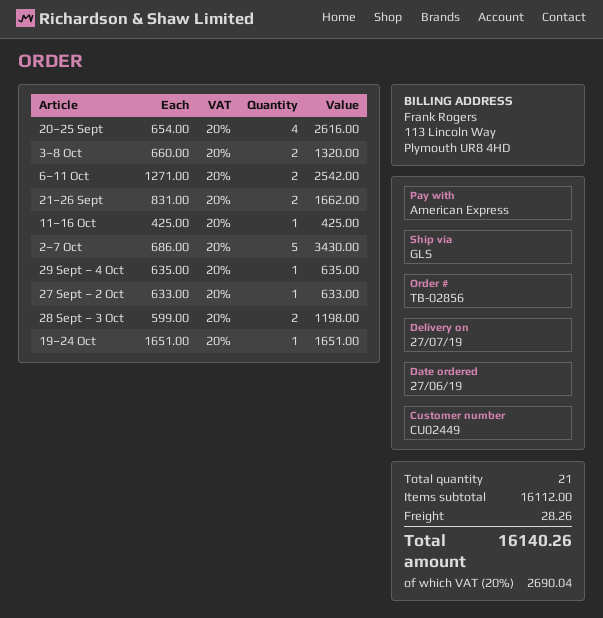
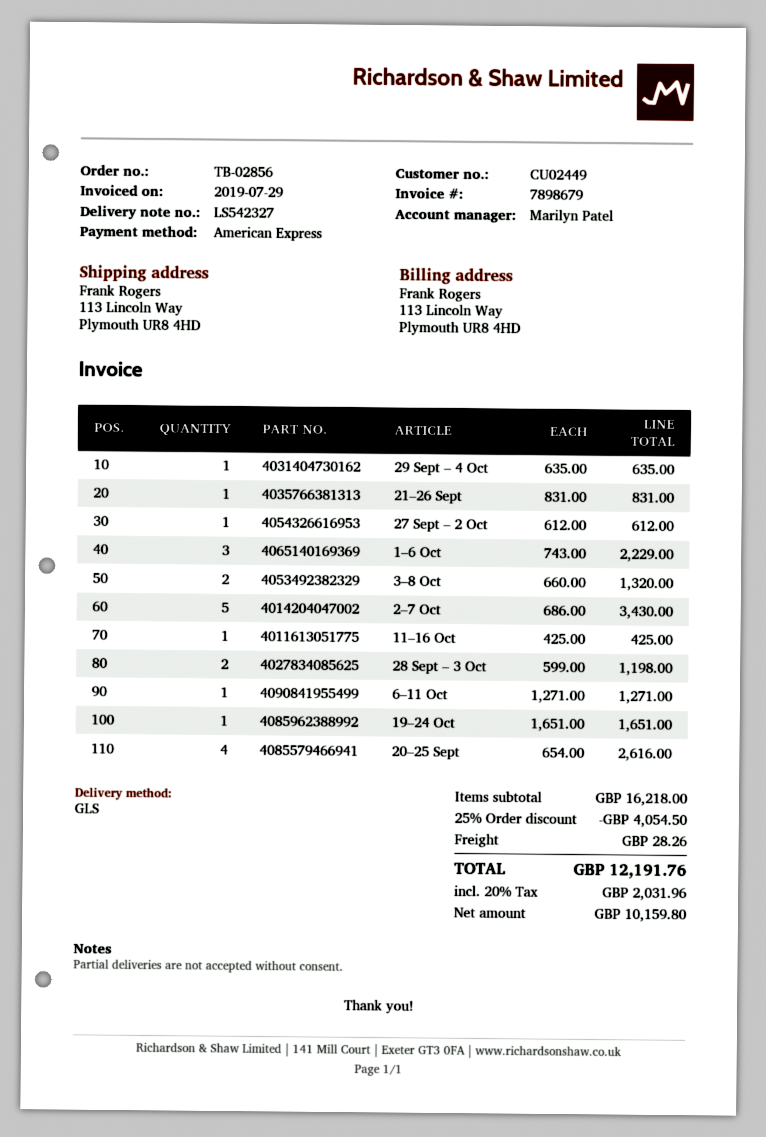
6–11 Oct: 2 x 1271.00 = 2542.00 -> 1 x 1271.00 = 1271.00
21–26 Sept: 2 x 831.00 = 1662.00 -> 1 x 831.00 = 831.00
27 Sept – 2 Oct: 1 x 633.00 = 633.00 -> 1 x 612.00 = 612.00
1–6 Oct: none -> 3 x 743.00 = 2229.00
subtotal: 16112.00 -> 16218.00
discount: none -> 25% = 4054.50
tax: 20% = 2690.04 -> 20% = 2031.96
total: 16140.26 -> 12191.76

